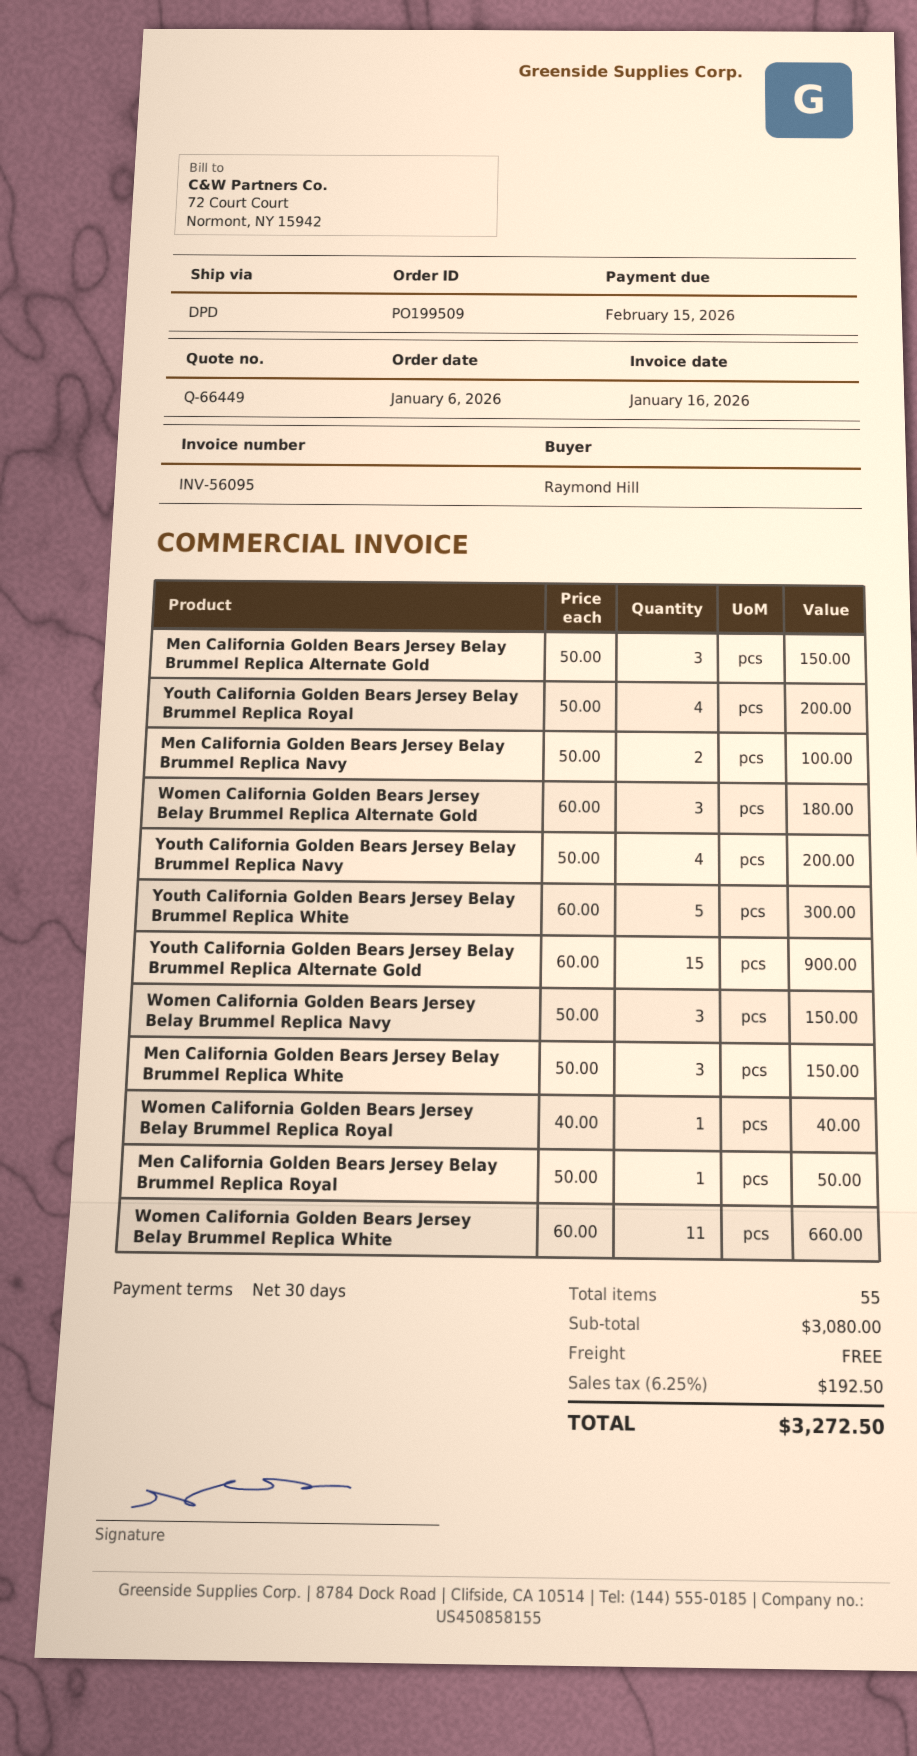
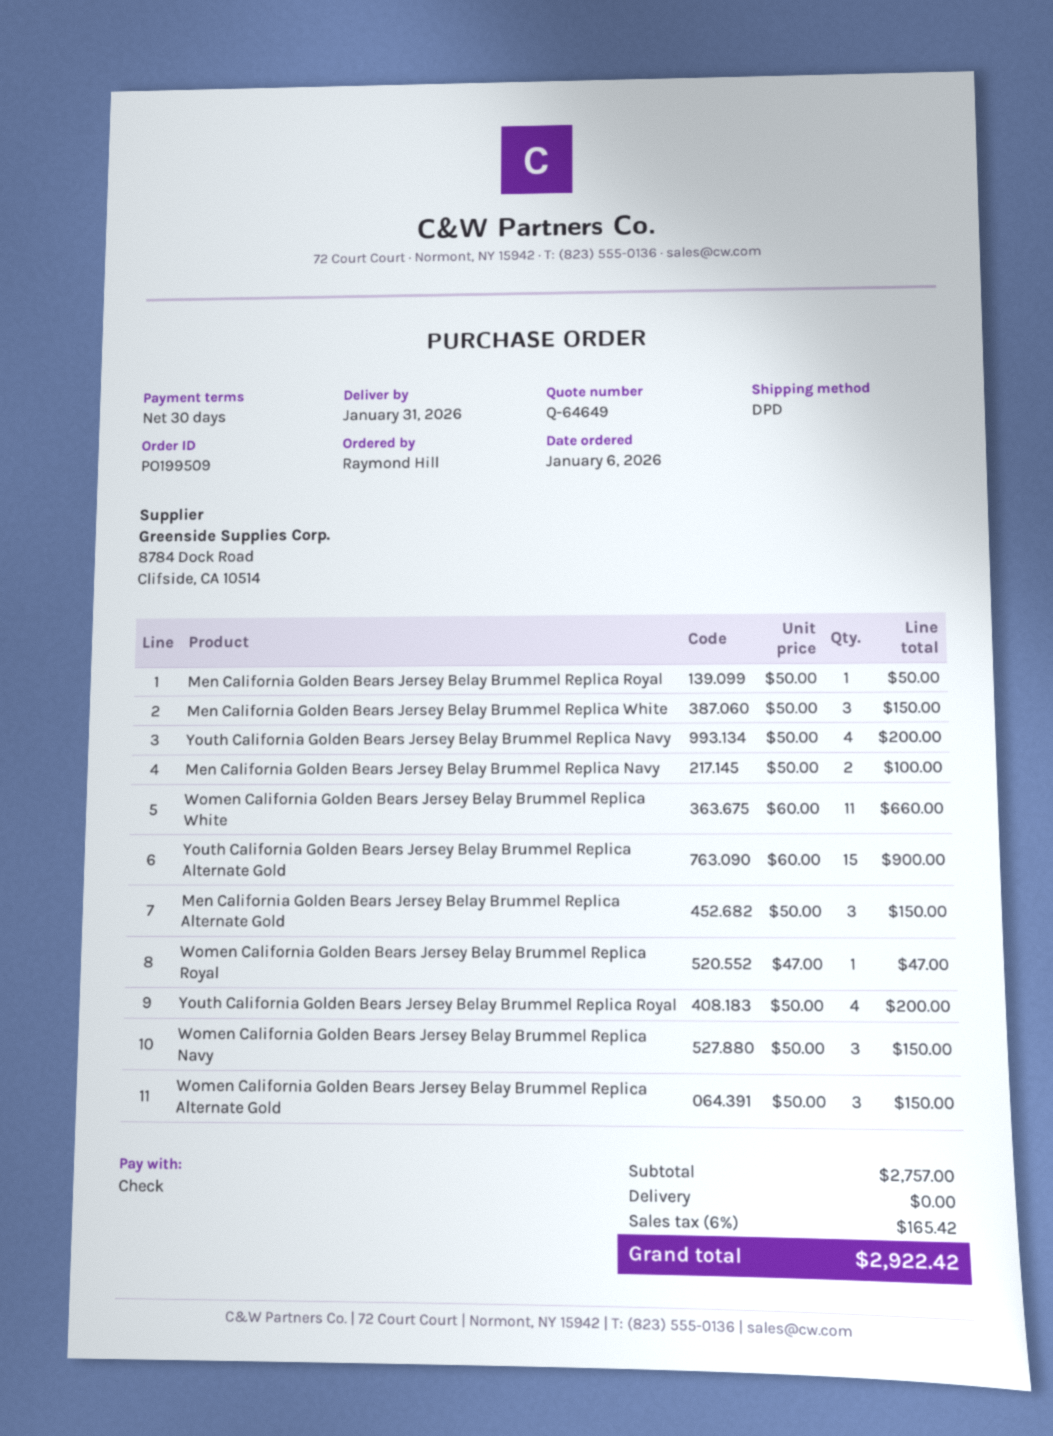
quote number: Q-66449 -> Q-64649
Women California Golden Bears Jersey Belay Brummel Replica Alternate Gold: 3 x 60.00 = 180.00 -> 3 x 50.00 = 150.00
Youth California Golden Bears Jersey Belay Brummel Replica White: 5 x 60.00 = 300.00 -> none
Women California Golden Bears Jersey Belay Brummel Replica Royal: 1 x 40.00 = 40.00 -> 1 x 47.00 = 47.00
subtotal: 3080.00 -> 2757.00
tax: 6.25% = 192.50 -> 6% = 165.42
total: 3272.50 -> 2922.42

